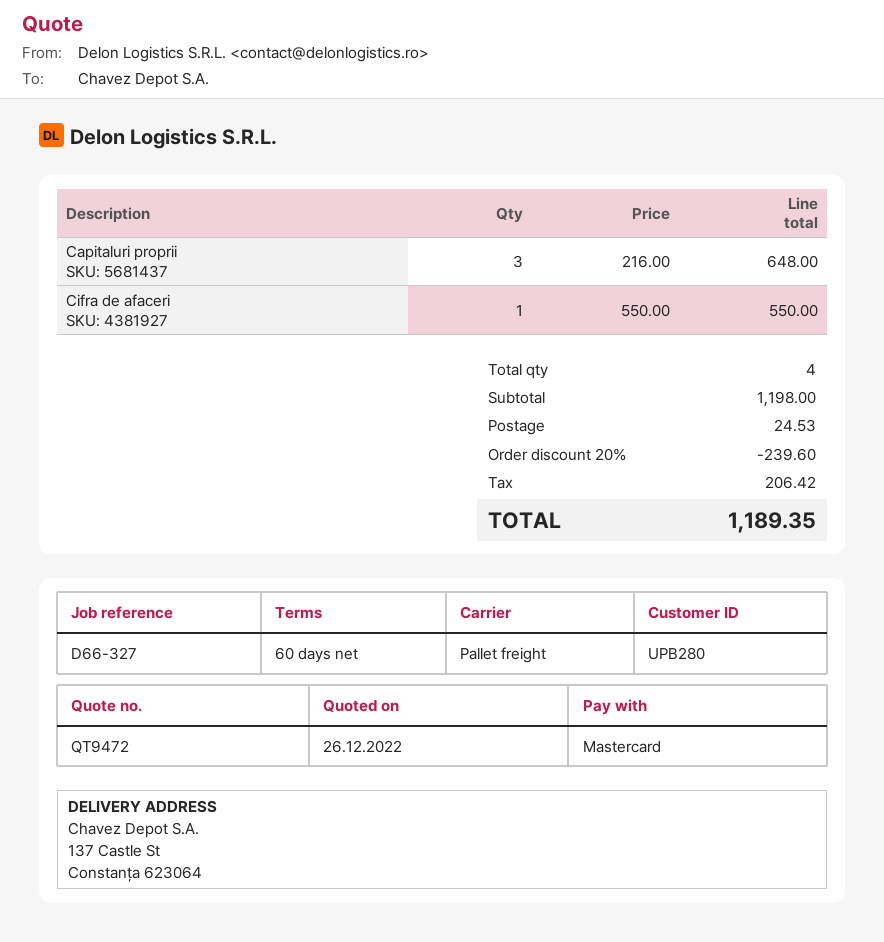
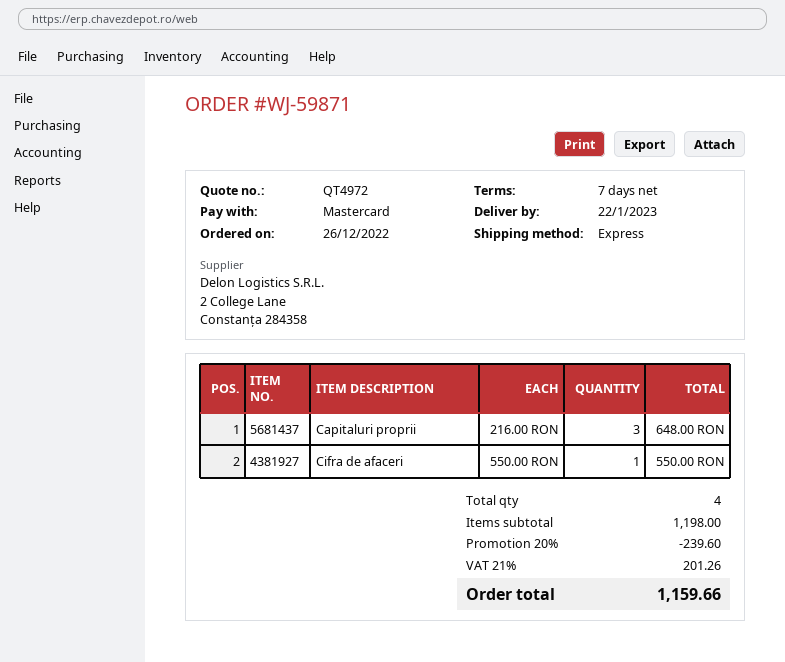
quote number: QT9472 -> QT4972
payment terms: 60 days -> 7 days
shipping method: pallet freight -> express
shipping: 24.53 -> none
tax: 206.42 -> 201.26
total: 1189.35 -> 1159.66

